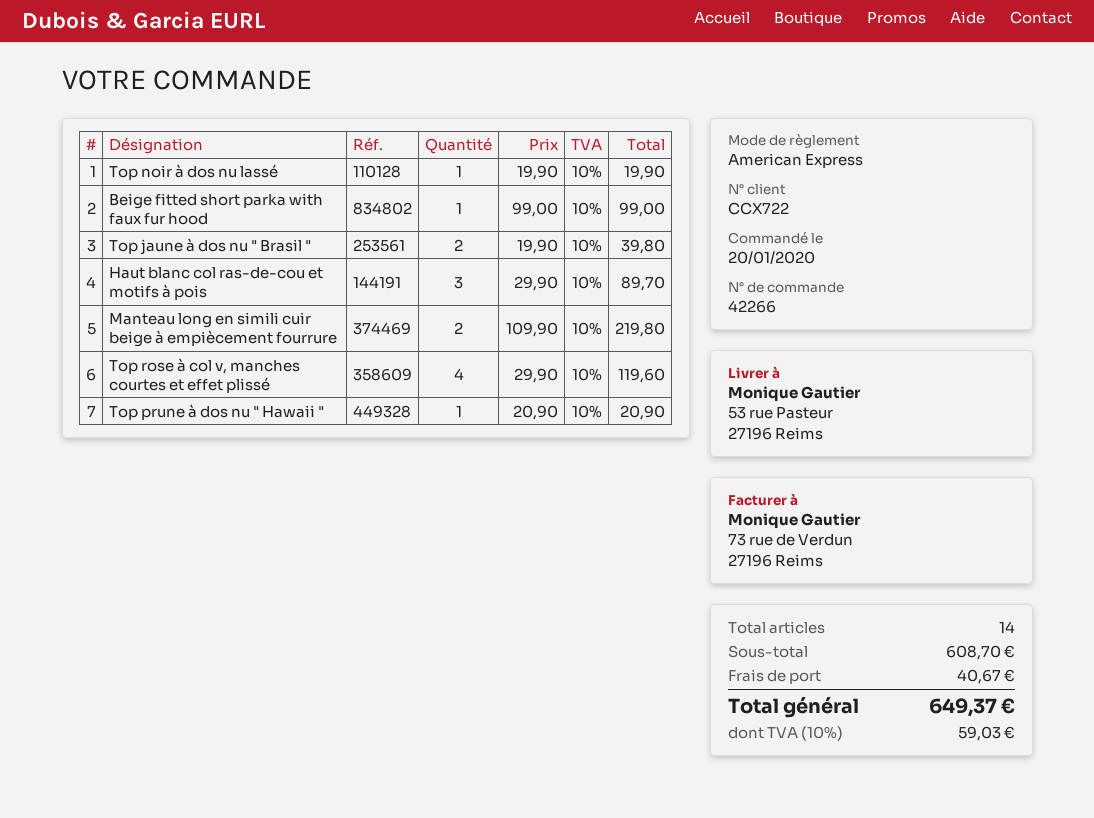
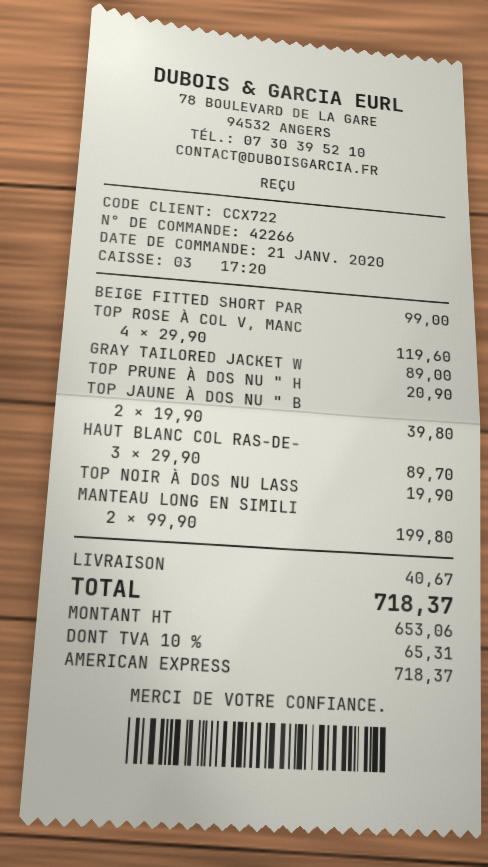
order date: 2020-01-20 -> 2020-01-21
Manteau long en simili cuir beige à empiècement fourrure: 2 x 109.90 = 219.80 -> 2 x 99.90 = 199.80
GRAY TAILORED JACKET W: none -> 1 x 89.00 = 89.00
tax: 10% = 59.03 -> 10% = 65.31
total: 649.37 -> 718.37

